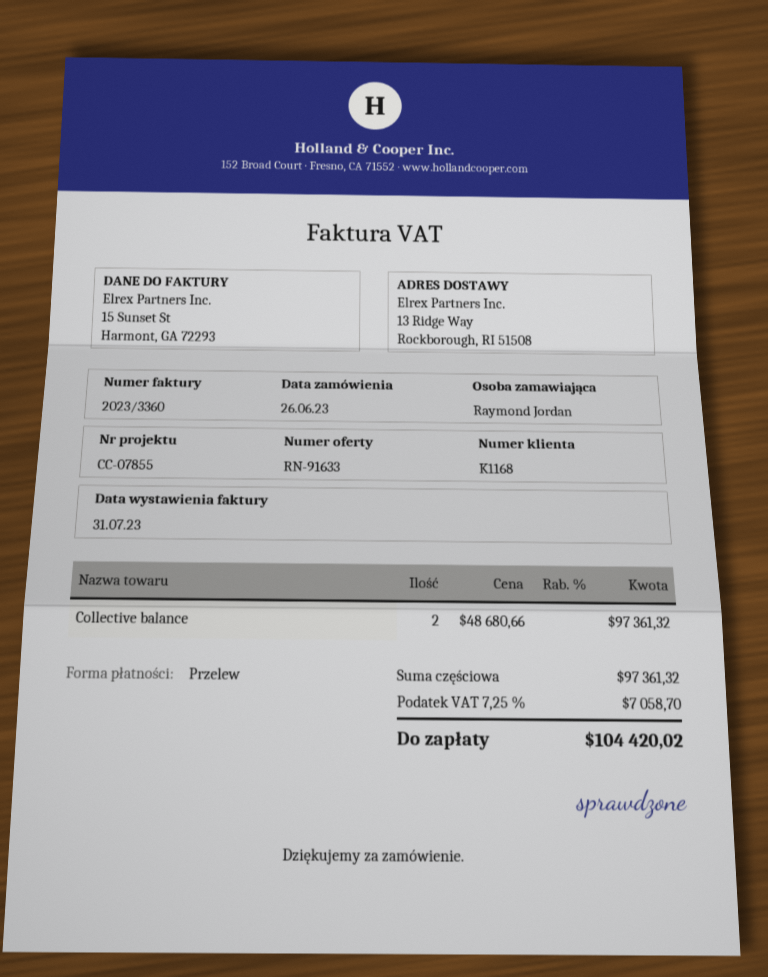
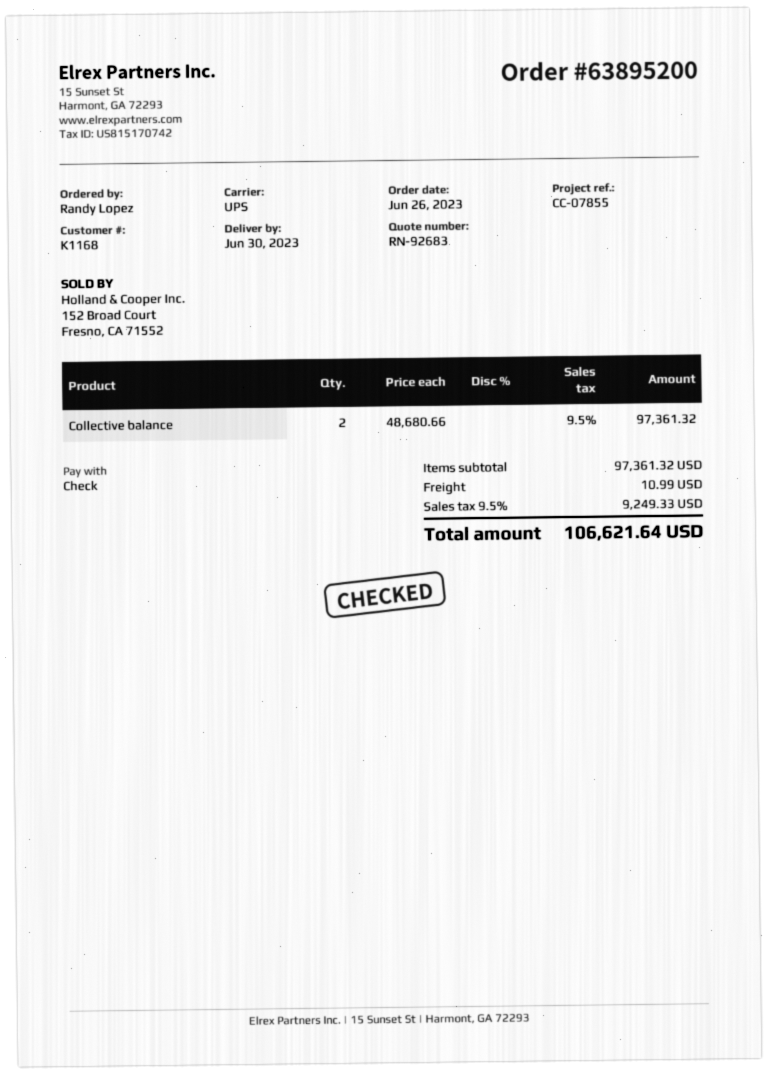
quote number: RN-91633 -> RN-92683
ordered by: Raymond Jordan -> Randy Lopez
payment method: bank transfer -> cheque
shipping: none -> 10.99
tax: 7.25% = 7058.70 -> 9.5% = 9249.33
total: 104420.02 -> 106621.64

